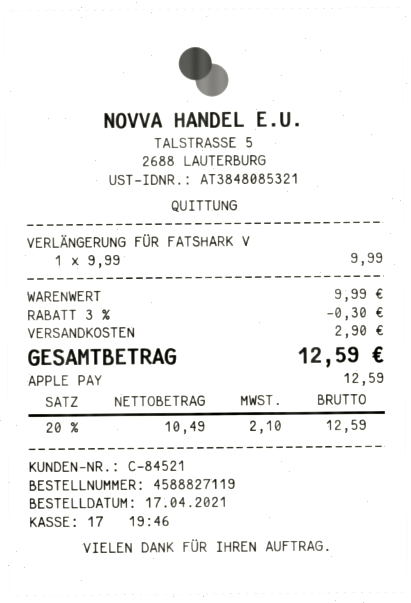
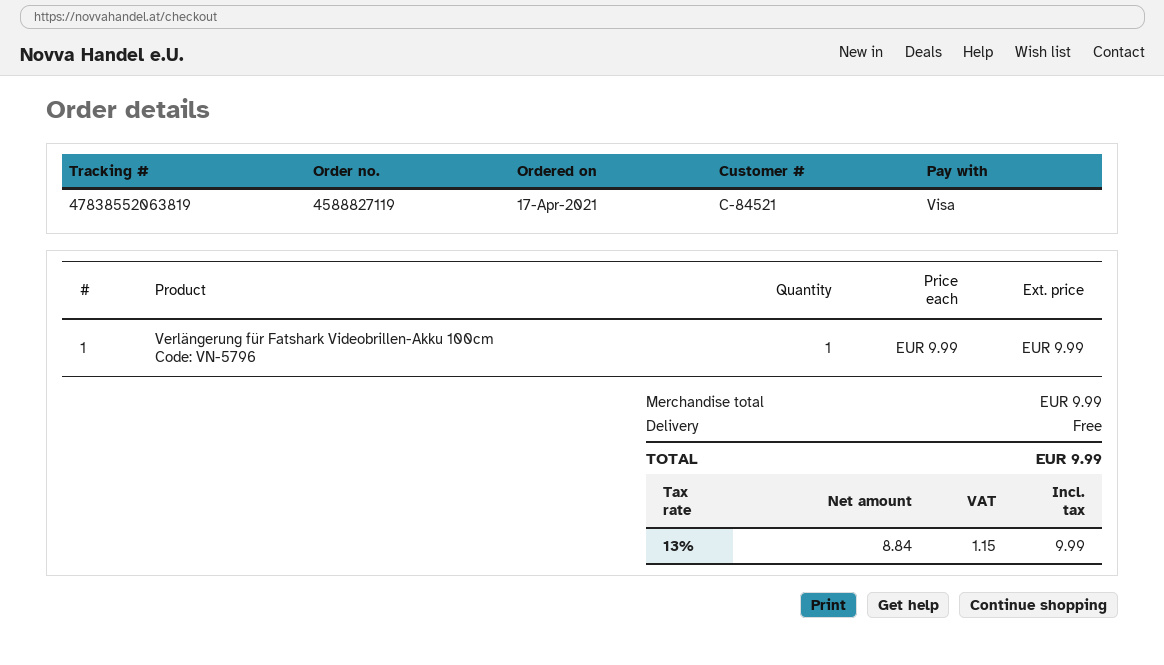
payment method: Apple Pay -> Visa
discount: 3% = 0.30 -> none
shipping: 2.90 -> 0.00
net: 10.49 -> 8.84
tax: 20% = 2.10 -> 13% = 1.15
total: 12.59 -> 9.99

